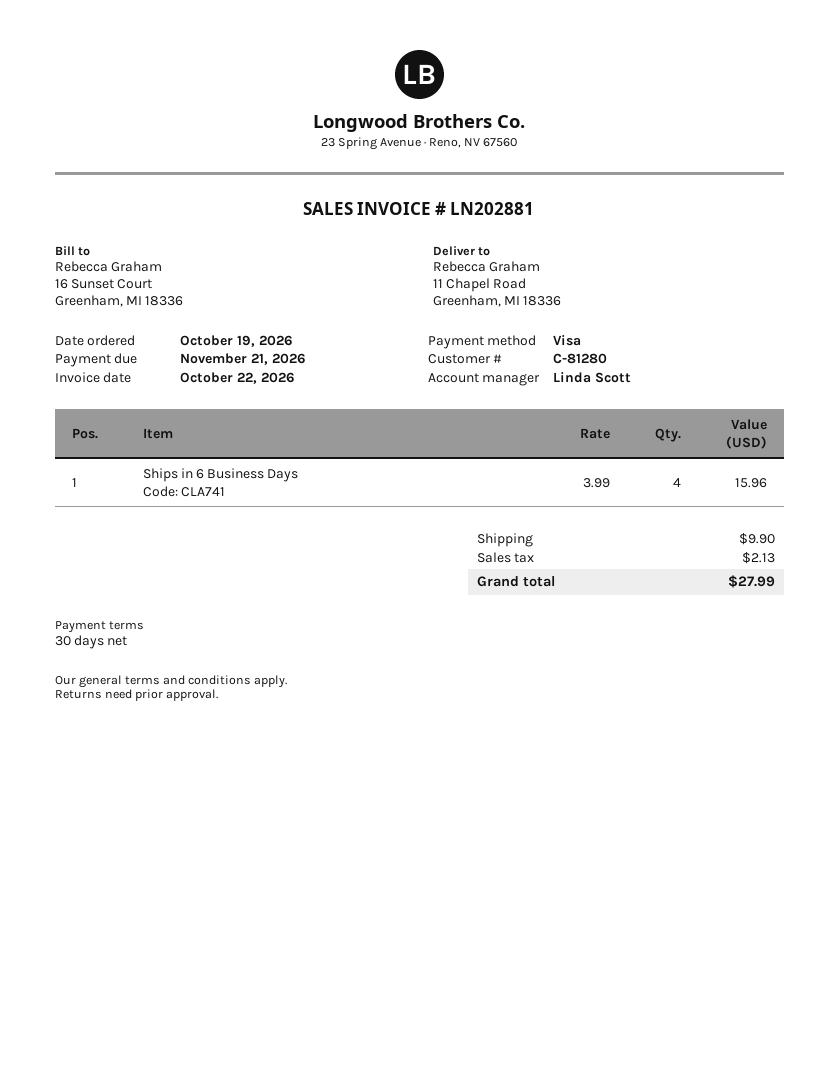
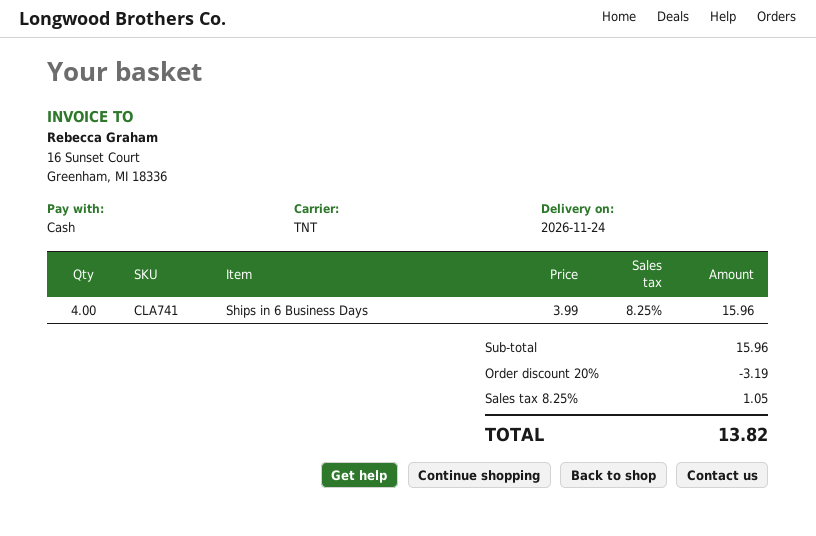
payment method: Visa -> cash
discount: none -> 20% = 3.19
shipping: 9.90 -> none
tax: 2.13 -> 1.05
total: 27.99 -> 13.82

